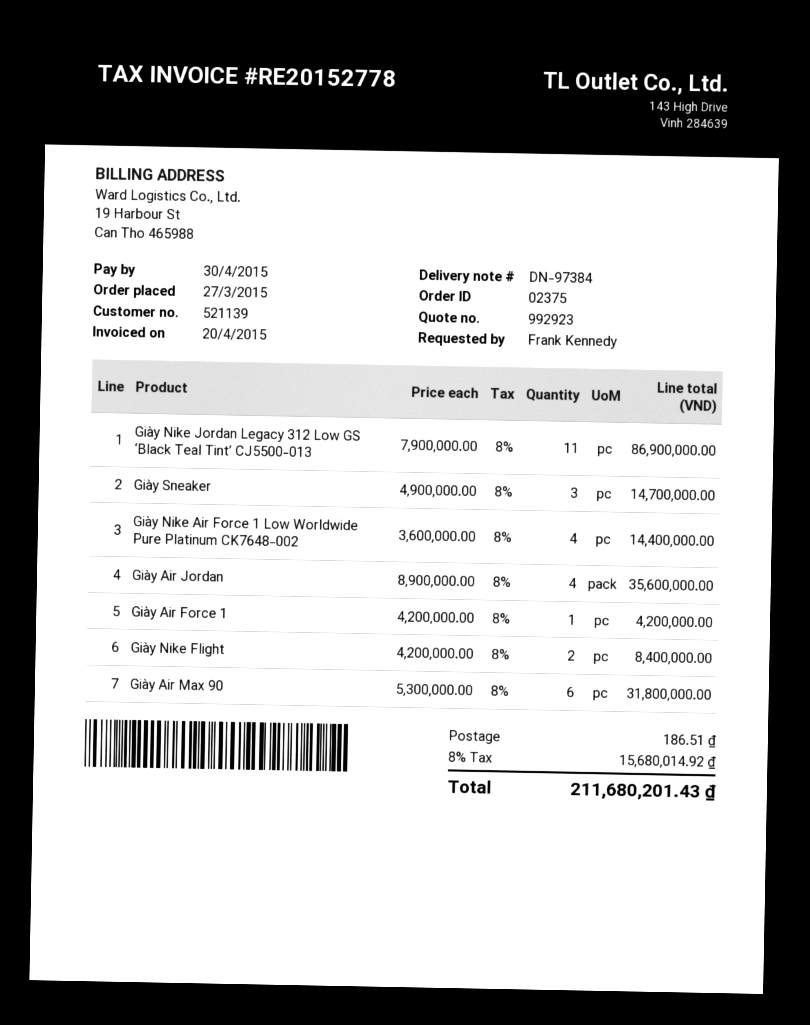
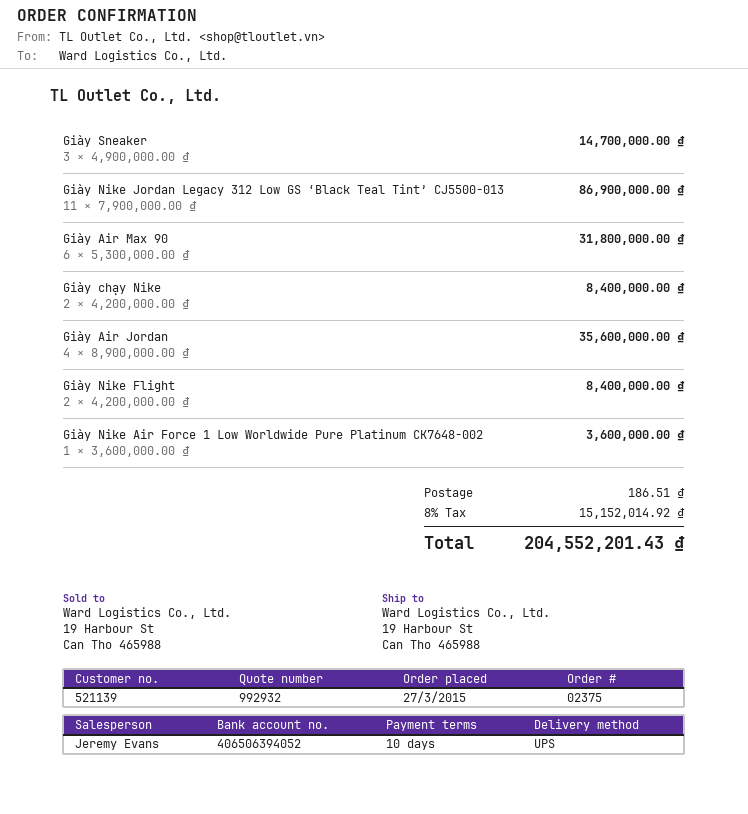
quote number: 992923 -> 992932
Giày Nike Air Force 1 Low Worldwide Pure Platinum CK7648-002: 4 x 3600000.00 = 14400000.00 -> 1 x 3600000.00 = 3600000.00
Giày Air Force 1: 1 x 4200000.00 = 4200000.00 -> none
Giày chạy Nike: none -> 2 x 4200000.00 = 8400000.00
tax: 8% = 15680014.92 -> 8% = 15152014.92
total: 211680201.43 -> 204552201.43

